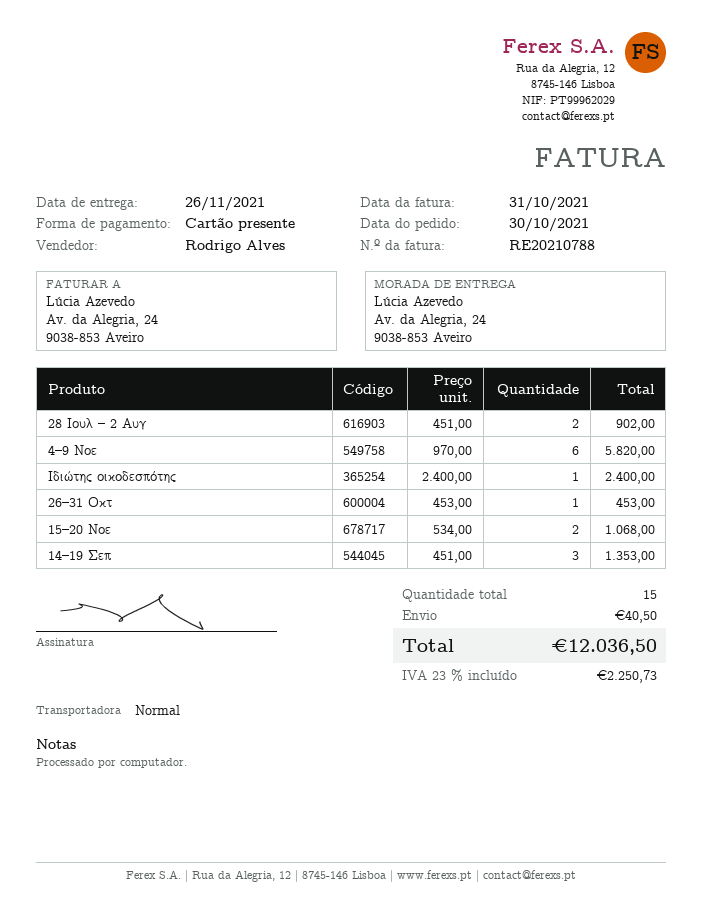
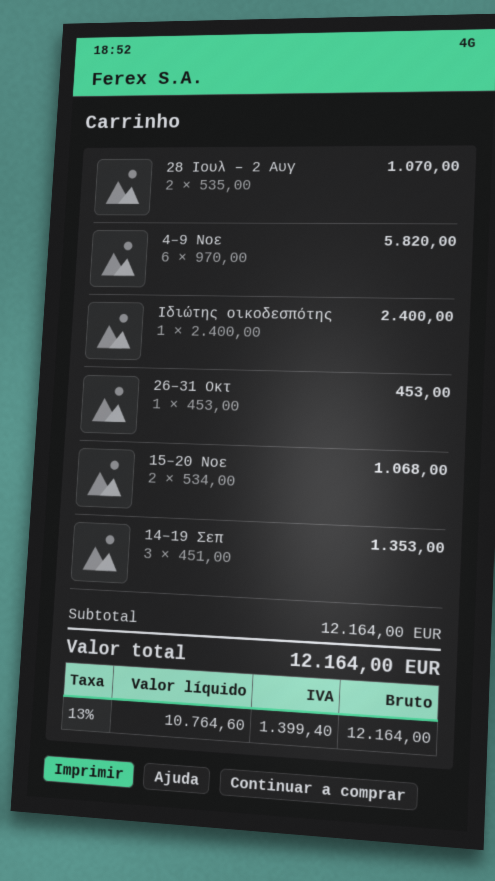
28 Ιουλ – 2 Αυγ: 2 x 451.00 = 902.00 -> 2 x 535.00 = 1070.00
shipping: 40.50 -> none
tax: 23% = 2250.73 -> 13% = 1399.40
total: 12036.50 -> 12164.00

